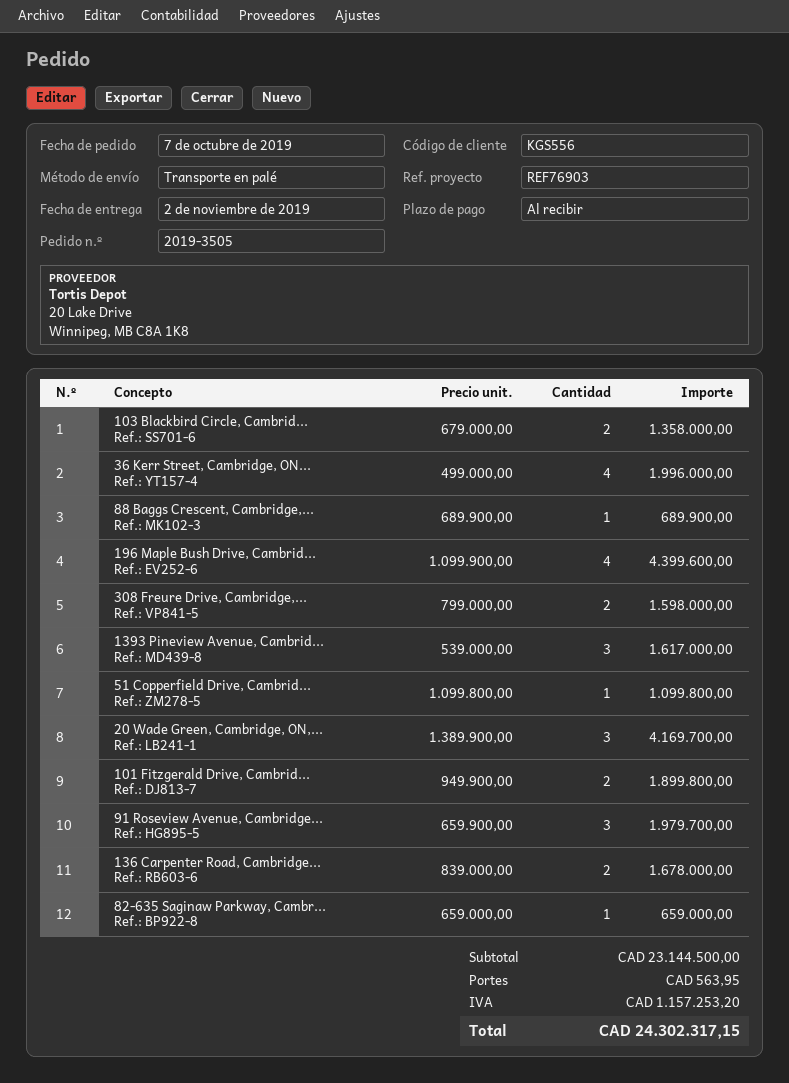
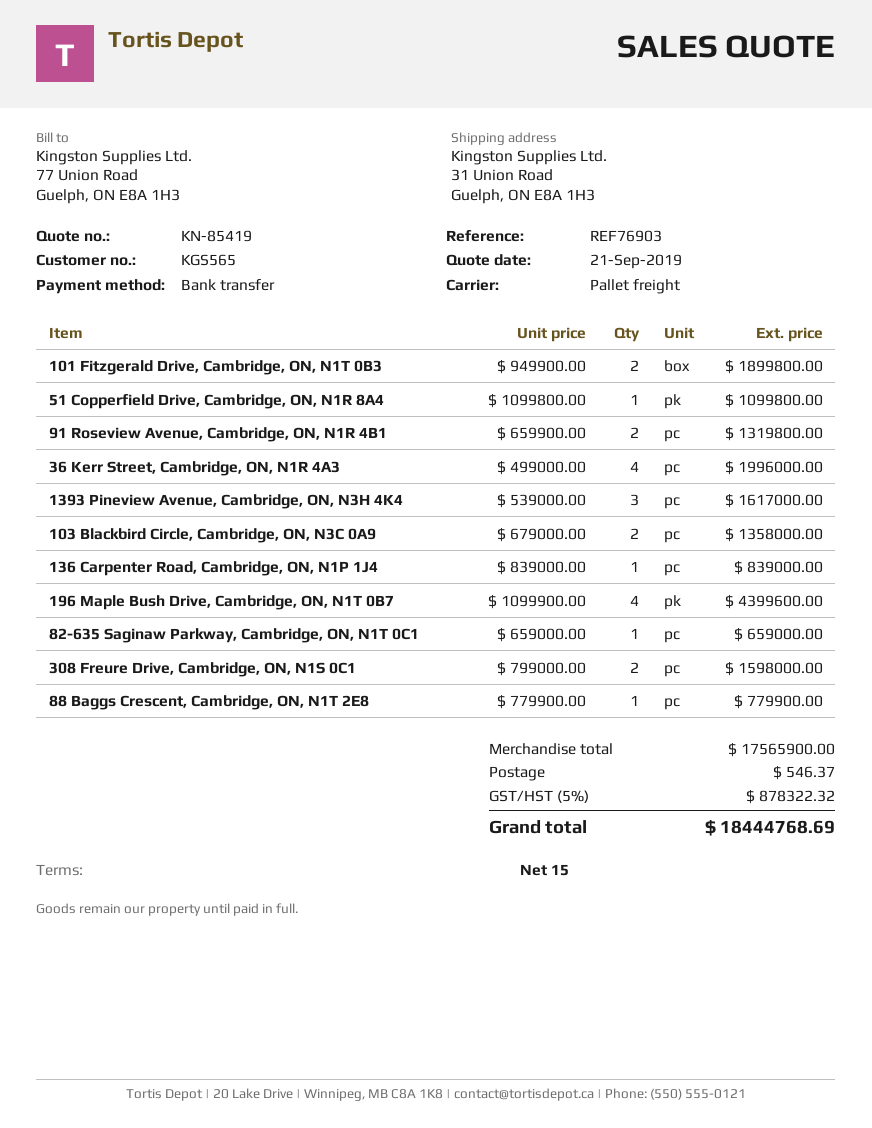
payment terms: on receipt -> 15 days
customer number: KGS556 -> KGS565
88 Baggs Crescent, Cambridge,...: 1 x 689900.00 = 689900.00 -> 1 x 779900.00 = 779900.00
20 Wade Green, Cambridge, ON,...: 3 x 1389900.00 = 4169700.00 -> none
91 Roseview Avenue, Cambridge...: 3 x 659900.00 = 1979700.00 -> 2 x 659900.00 = 1319800.00
136 Carpenter Road, Cambridge...: 2 x 839000.00 = 1678000.00 -> 1 x 839000.00 = 839000.00
subtotal: 23144500.00 -> 17565900.00
shipping: 563.95 -> 546.37
tax: 1157253.20 -> 878322.32
total: 24302317.15 -> 18444768.69

